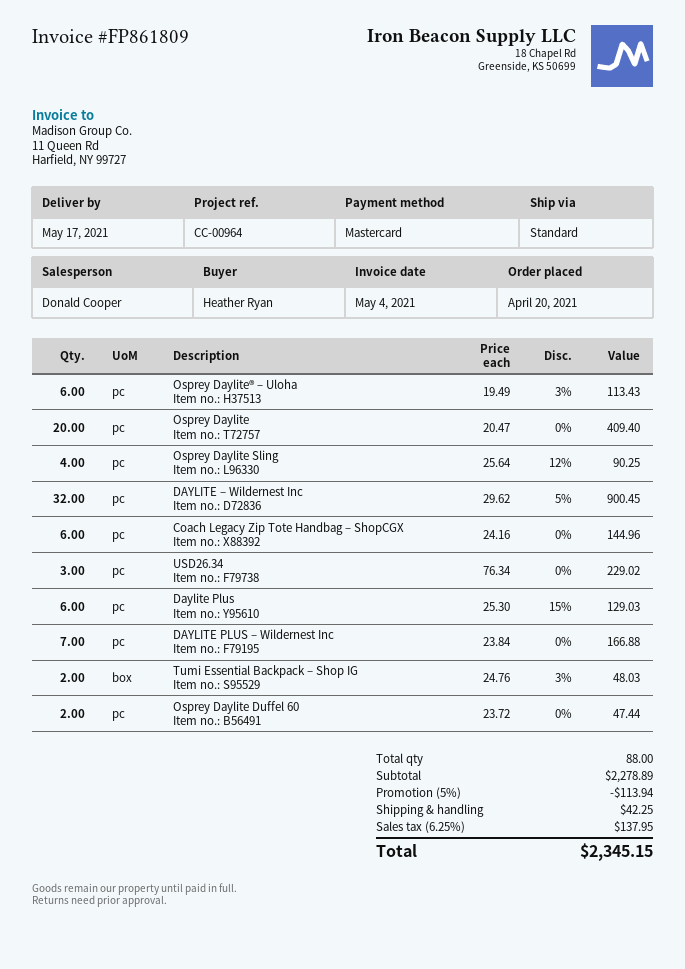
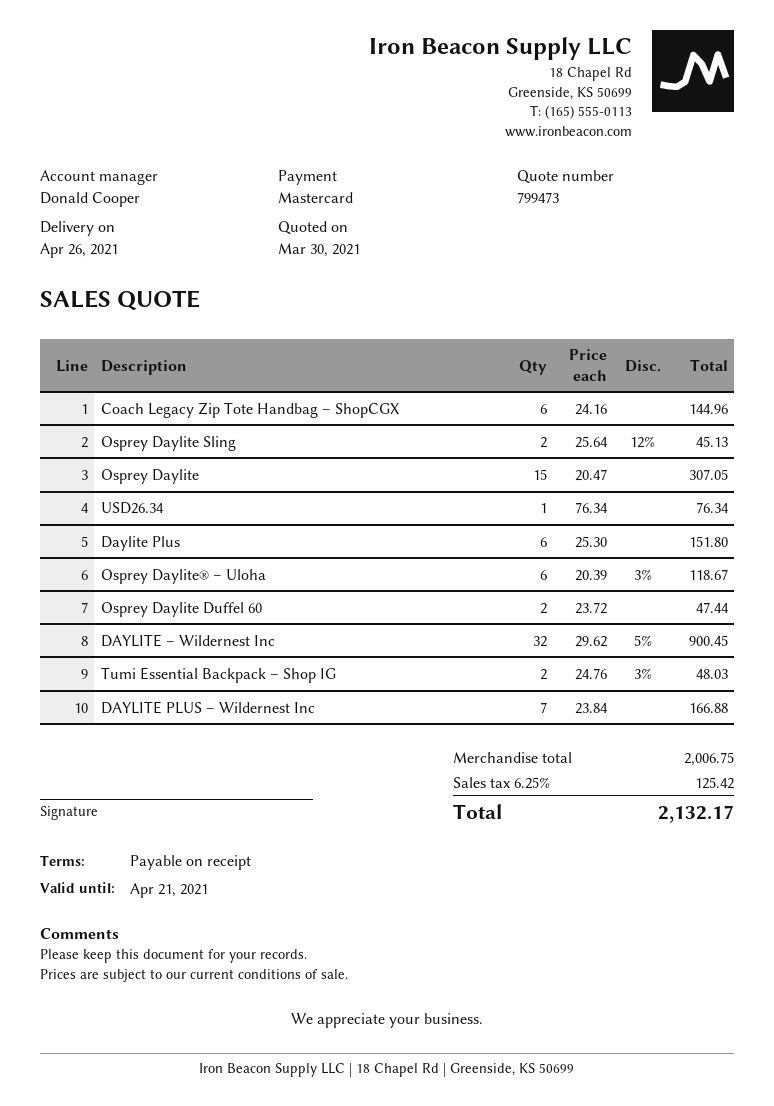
delivery date: 2021-05-17 -> 2021-04-26
Osprey Daylite® – Uloha: 6 x 19.49 - 3% = 113.43 -> 6 x 20.39 - 3% = 118.67
Osprey Daylite: 20 x 20.47 = 409.40 -> 15 x 20.47 = 307.05
Osprey Daylite Sling: 4 x 25.64 - 12% = 90.25 -> 2 x 25.64 - 12% = 45.13
USD26.34: 3 x 76.34 = 229.02 -> 1 x 76.34 = 76.34
Daylite Plus: 6 x 25.30 - 15% = 129.03 -> 6 x 25.30 = 151.80
subtotal: 2278.89 -> 2006.75
discount: 5% = 113.94 -> none
shipping: 42.25 -> none
tax: 6.25% = 137.95 -> 6.25% = 125.42
total: 2345.15 -> 2132.17

